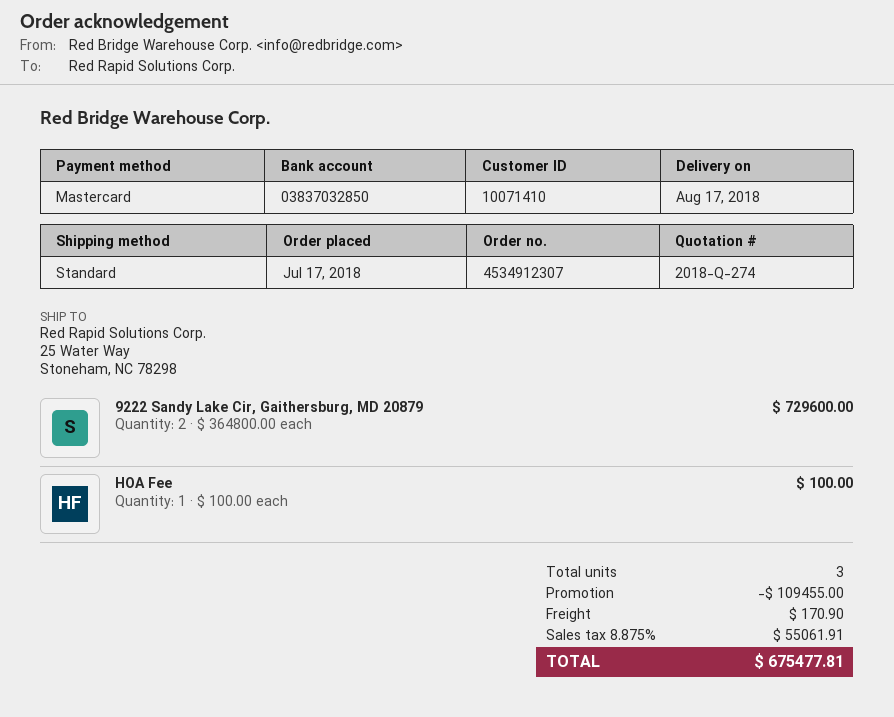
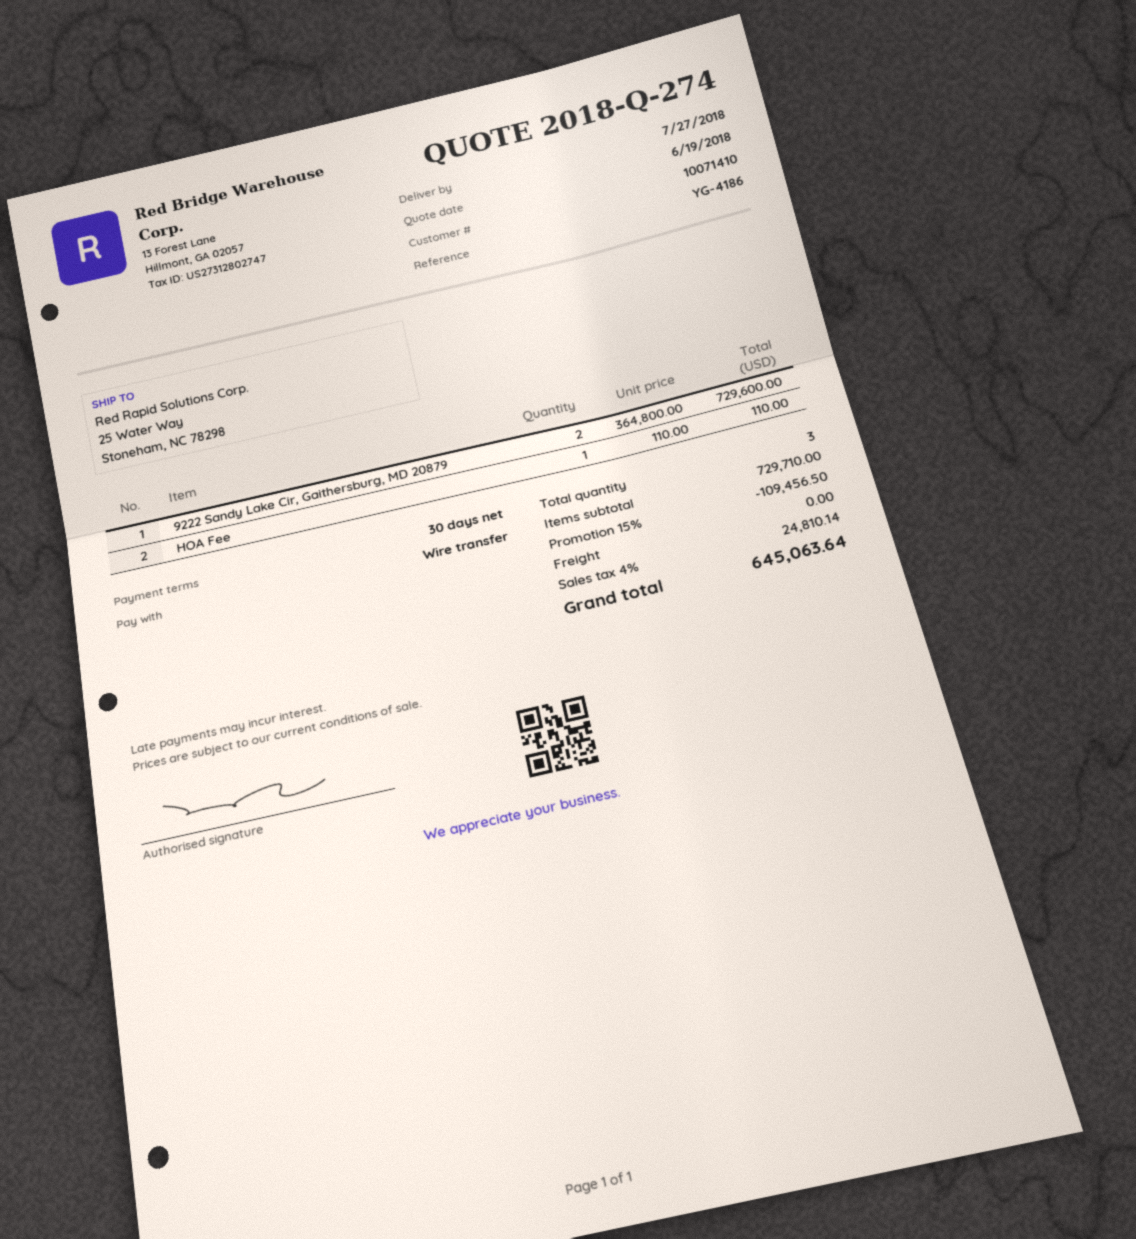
delivery date: 2018-08-17 -> 2018-07-27
payment method: Mastercard -> bank transfer
HOA Fee: 1 x 100.00 = 100.00 -> 1 x 110.00 = 110.00
discount: 109455.00 -> 109456.50
shipping: 170.90 -> 0.00
tax: 8.875% = 55061.91 -> 4% = 24810.14
total: 675477.81 -> 645063.64

